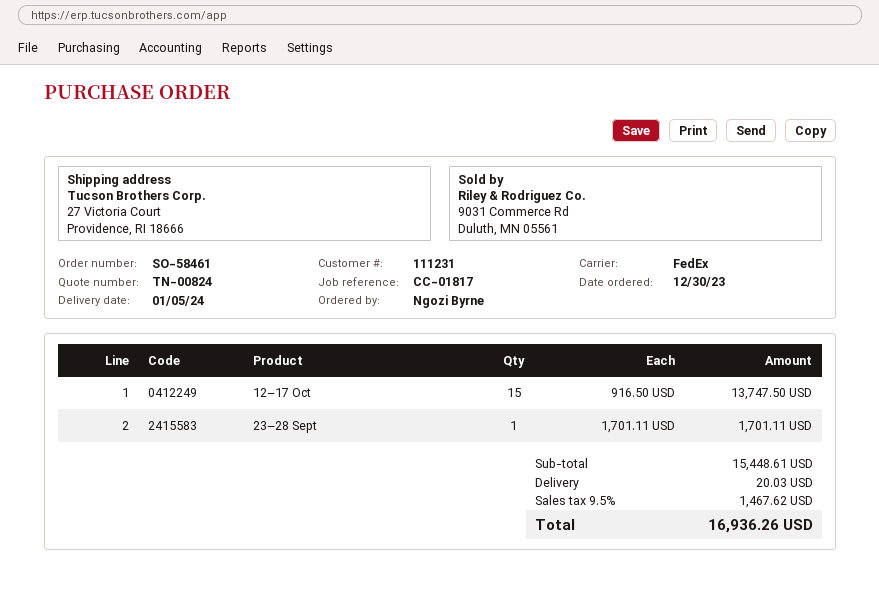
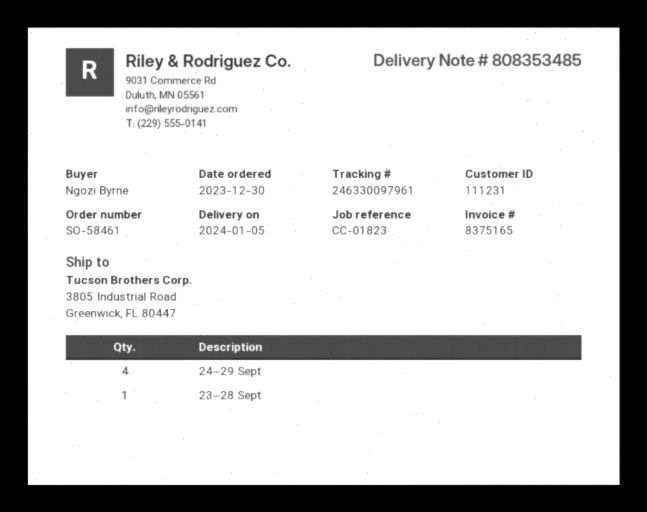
reference: CC-01817 -> CC-01823
ship to: 27 Victoria Court, Providence, RI 18666 -> 3805 Industrial Road, Greenwick, FL 80447
12–17 Oct: 15 -> none
24–29 Sept: none -> 4

